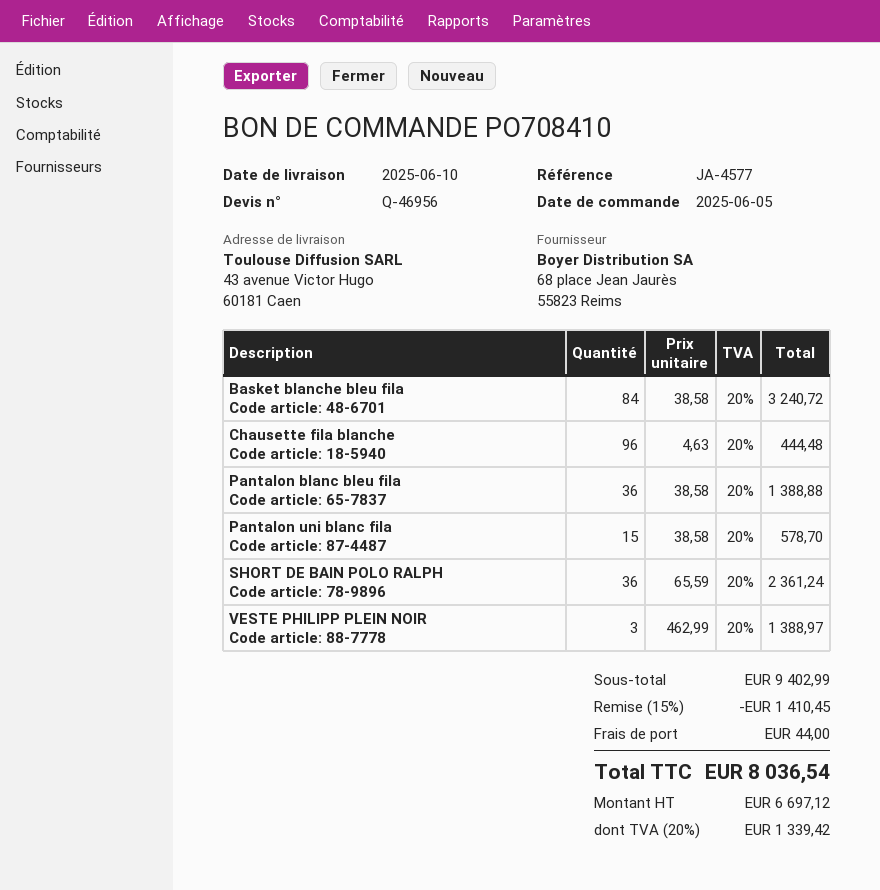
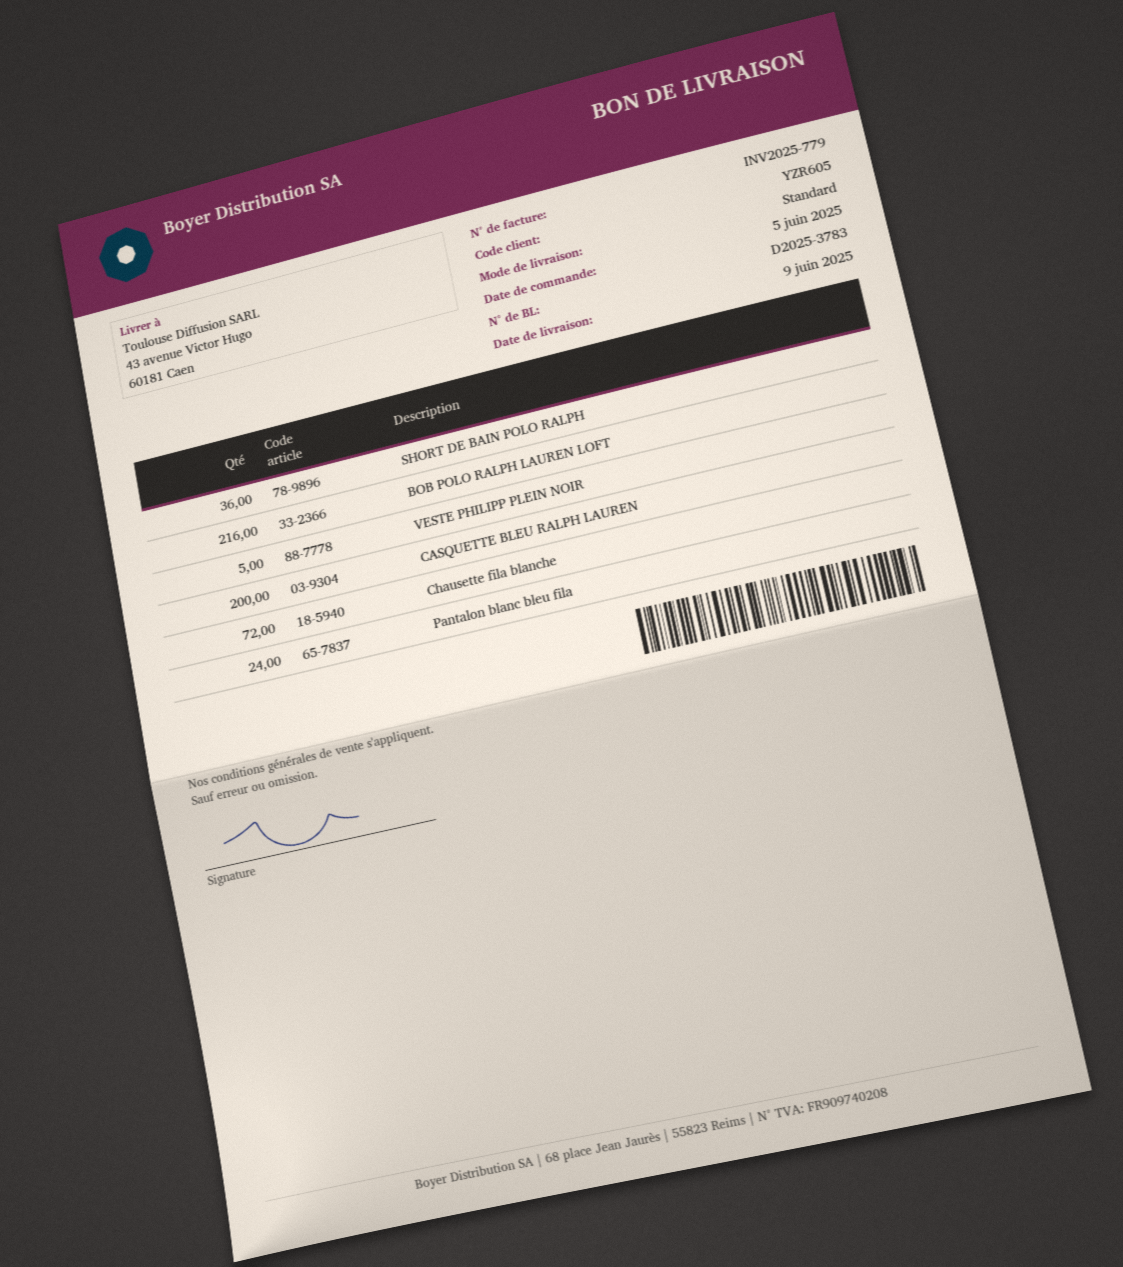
delivery date: 2025-06-10 -> 2025-06-09
Basket blanche bleu fila: 84 -> none
Chausette fila blanche: 96 -> 72
Pantalon blanc bleu fila: 36 -> 24
Pantalon uni blanc fila: 15 -> none
VESTE PHILIPP PLEIN NOIR: 3 -> 5
BOB POLO RALPH LAUREN LOFT: none -> 216
CASQUETTE BLEU RALPH LAUREN: none -> 200

